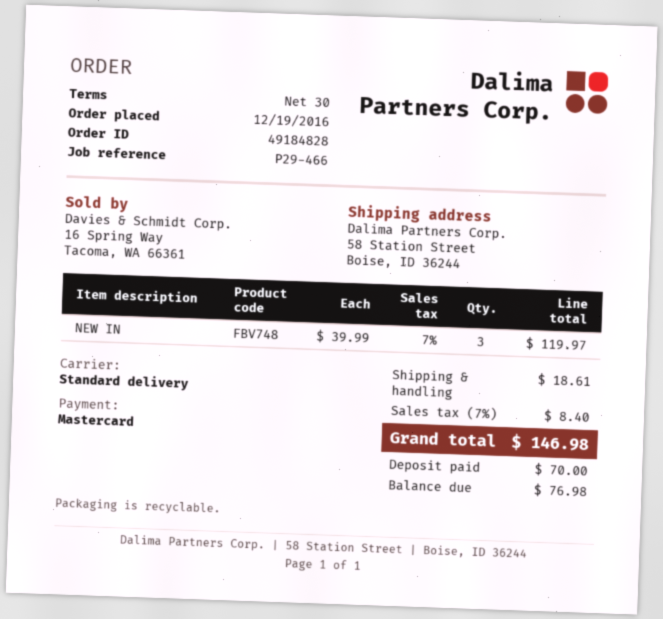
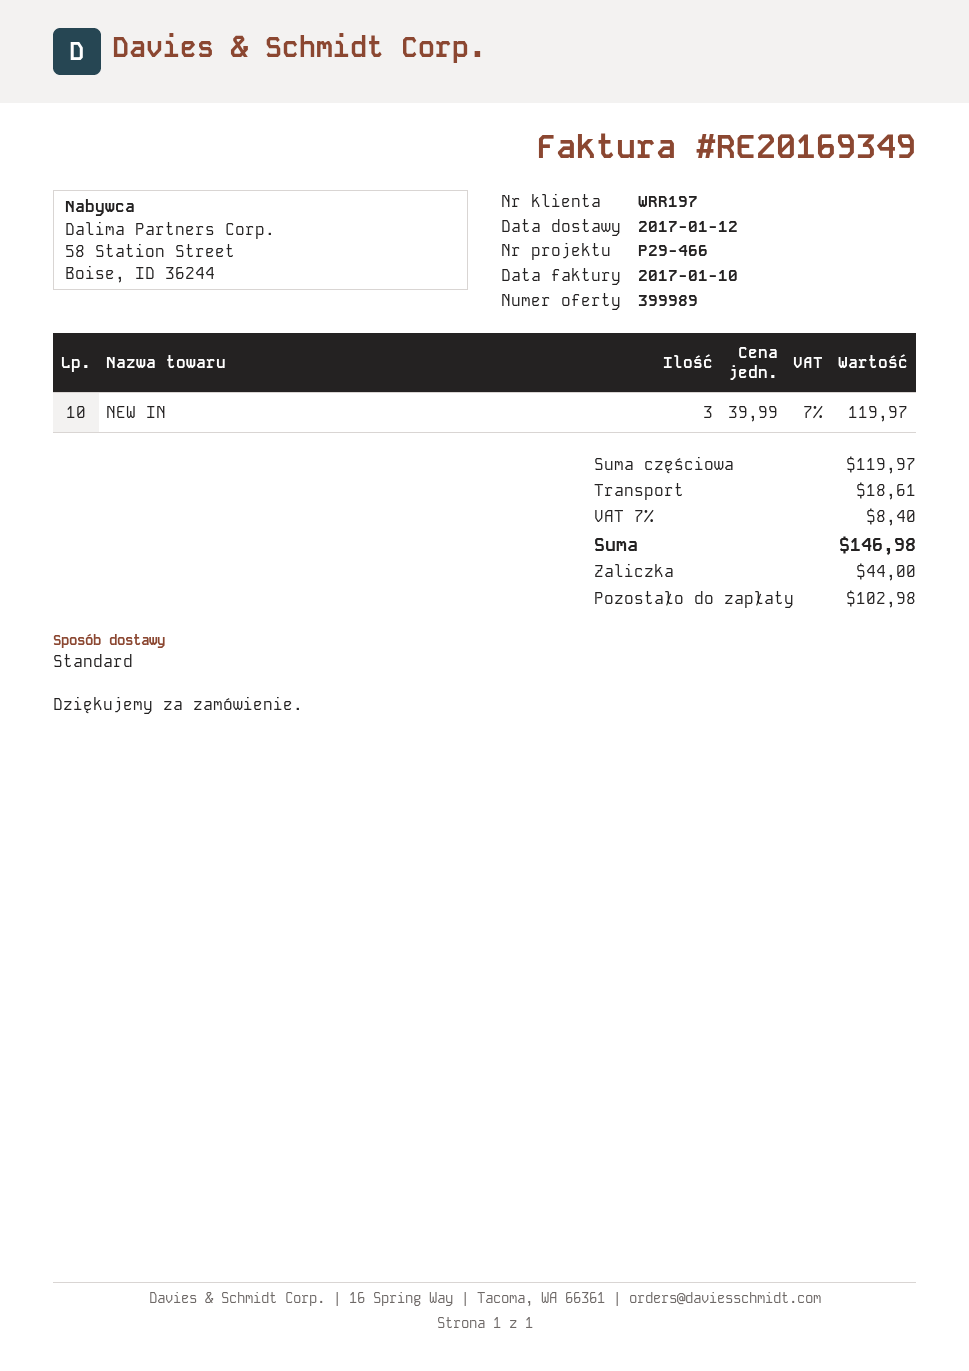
deposit: 70.00 -> 44.00
balance: 76.98 -> 102.98

